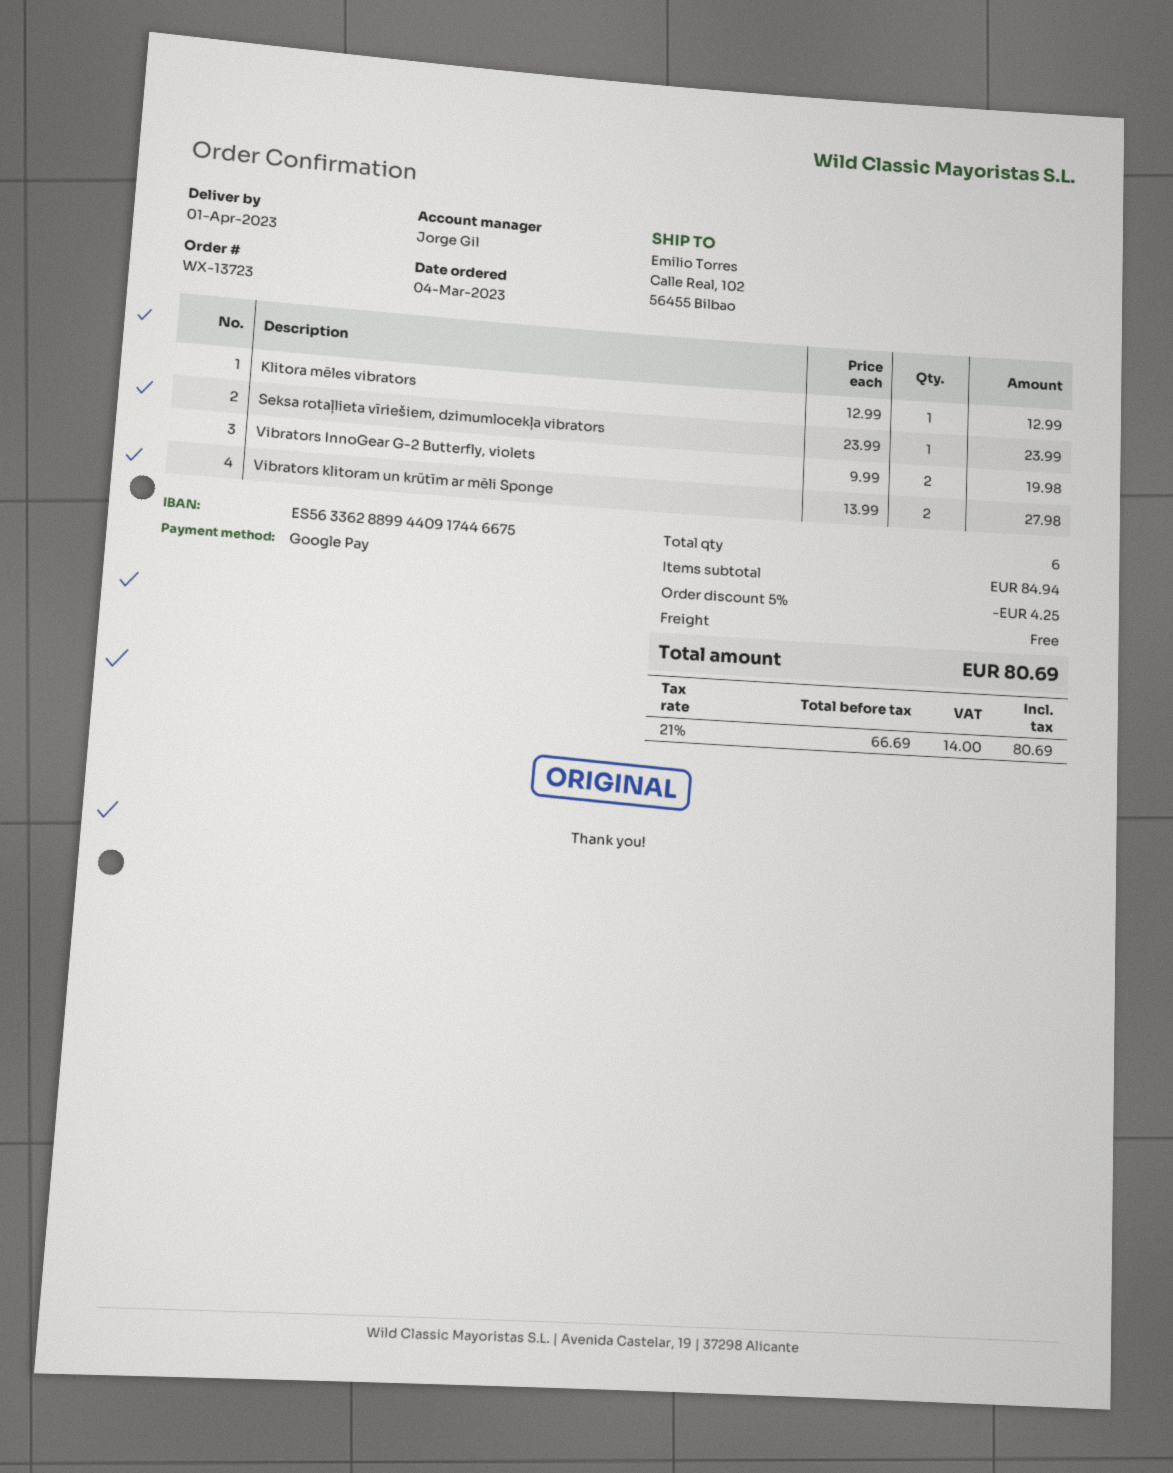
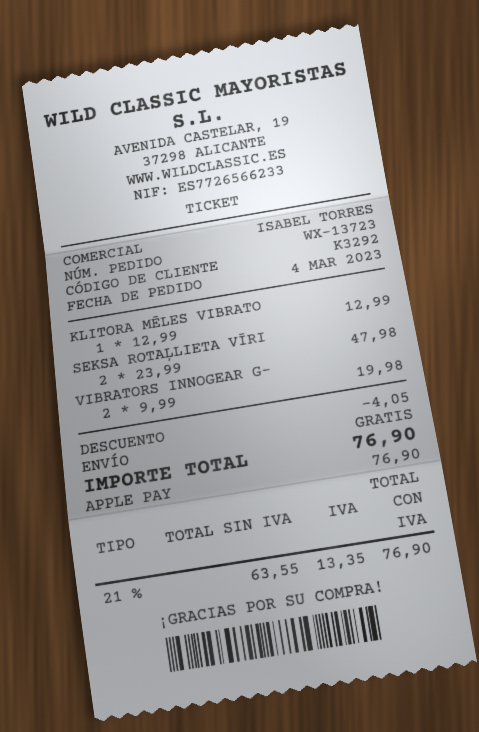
sales rep: Jorge Gil -> ISABEL TORRES
payment method: Google Pay -> Apple Pay
Seksa rotaļlieta vīriešiem, dzimumlocekļa vibrators: 1 x 23.99 = 23.99 -> 2 x 23.99 = 47.98
Vibrators klitoram un krūtīm ar mēli Sponge: 2 x 13.99 = 27.98 -> none
discount: 4.25 -> 4.05
net: 66.69 -> 63.55
tax: 21% = 14.00 -> 21% = 13.35
total: 80.69 -> 76.90

